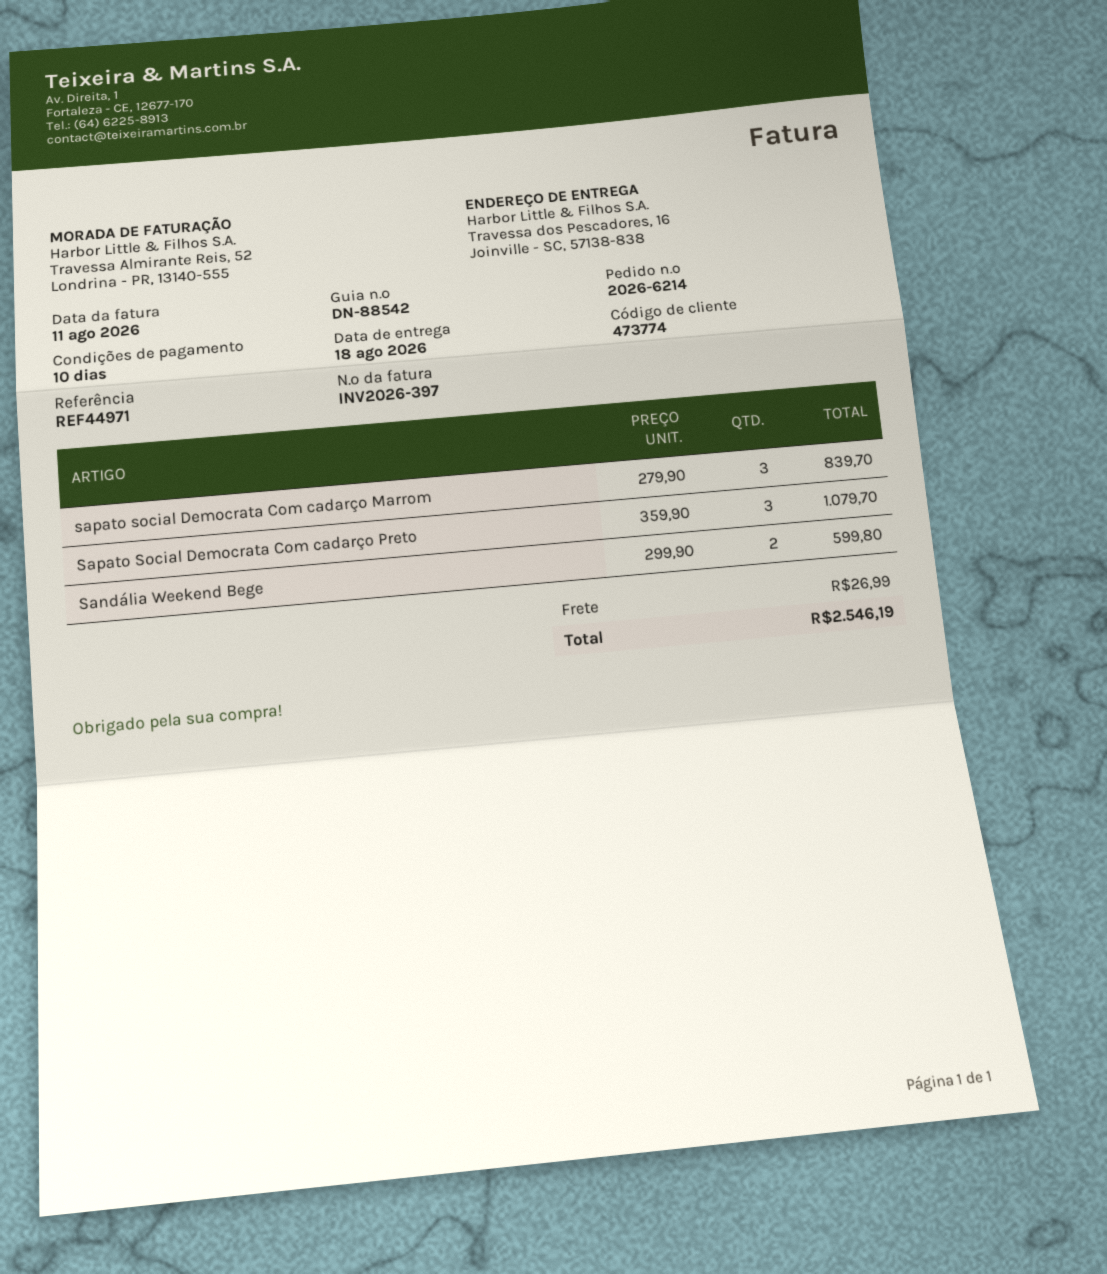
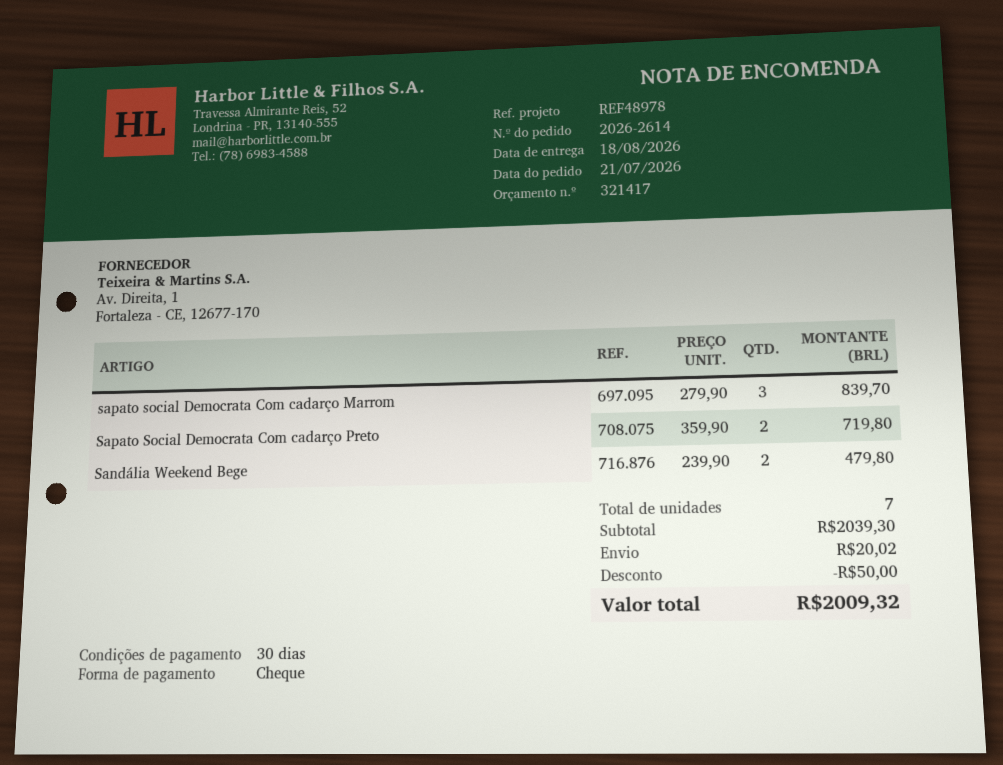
order number: 2026-6214 -> 2026-2614
payment terms: 10 days -> 30 days
reference: REF44971 -> REF48978
Sapato Social Democrata Com cadarço Preto: 3 x 359.90 = 1079.70 -> 2 x 359.90 = 719.80
Sandália Weekend Bege: 2 x 299.90 = 599.80 -> 2 x 239.90 = 479.80
discount: none -> 50.00
shipping: 26.99 -> 20.02
total: 2546.19 -> 2009.32

